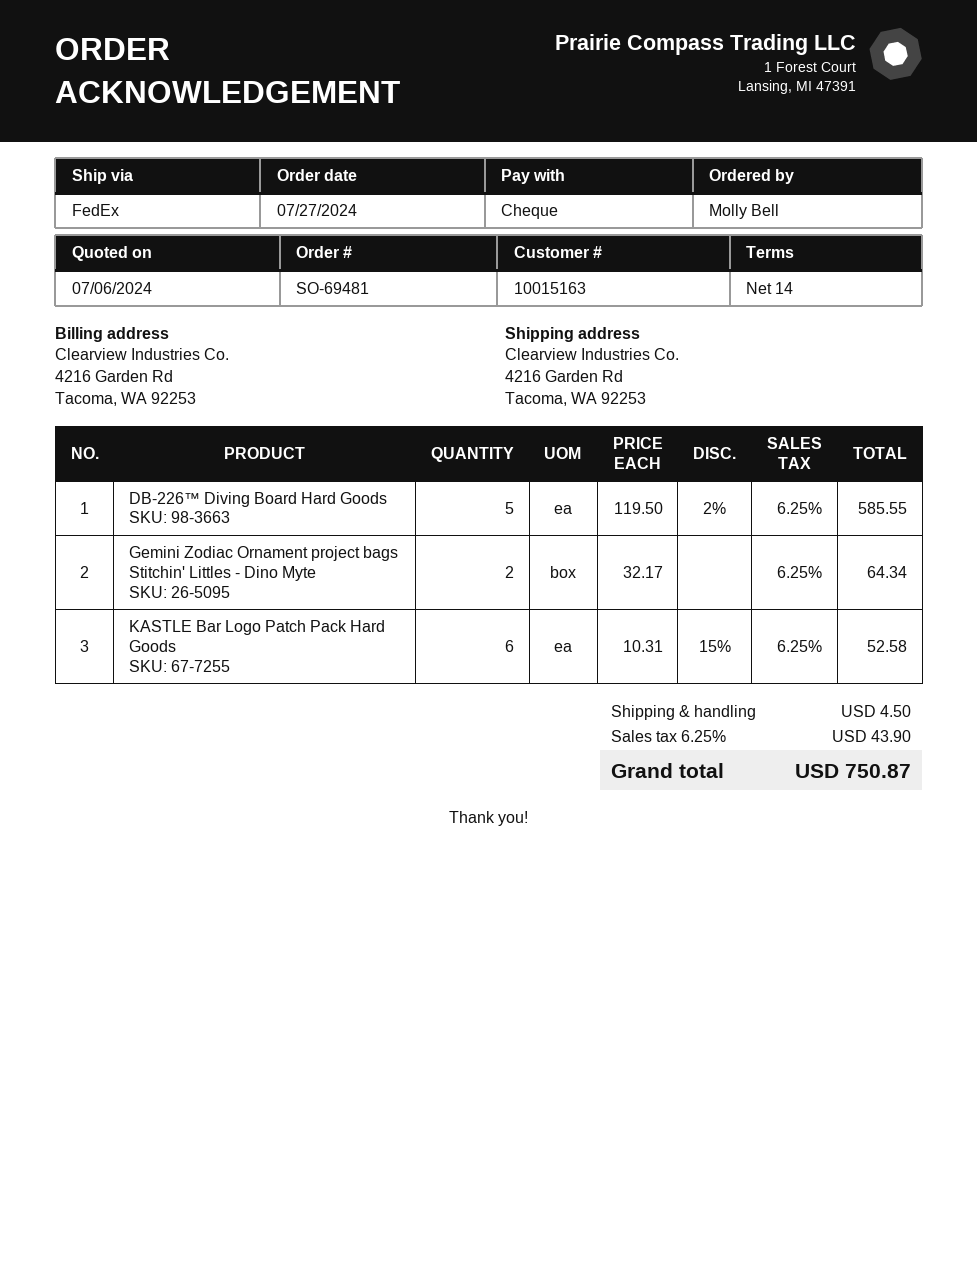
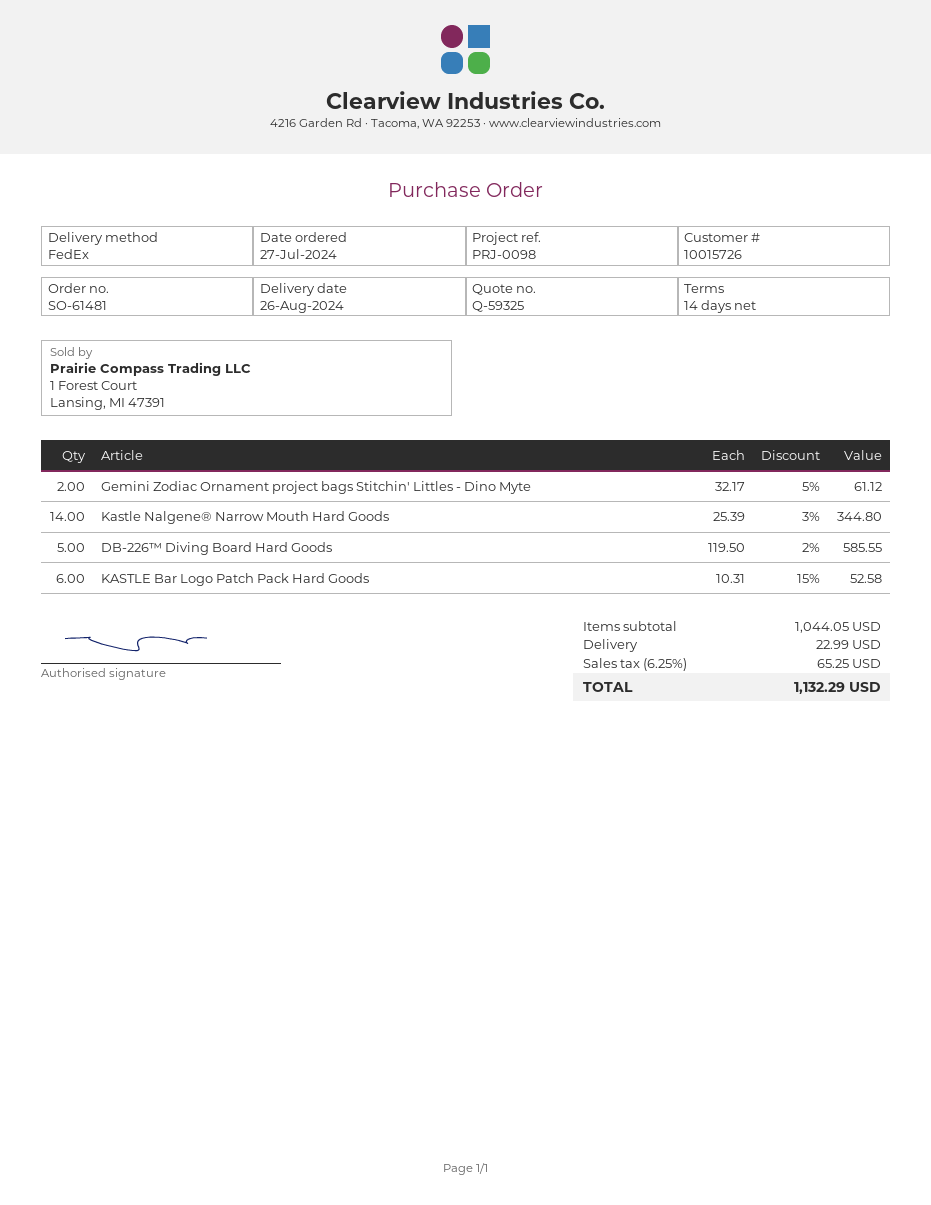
order number: SO-69481 -> SO-61481
customer number: 10015163 -> 10015726
Gemini Zodiac Ornament project bags Stitchin' Littles - Dino Myte: 2 x 32.17 = 64.34 -> 2 x 32.17 - 5% = 61.12
Kastle Nalgene® Narrow Mouth Hard Goods: none -> 14 x 25.39 - 3% = 344.80
shipping: 4.50 -> 22.99
tax: 6.25% = 43.90 -> 6.25% = 65.25
total: 750.87 -> 1132.29

